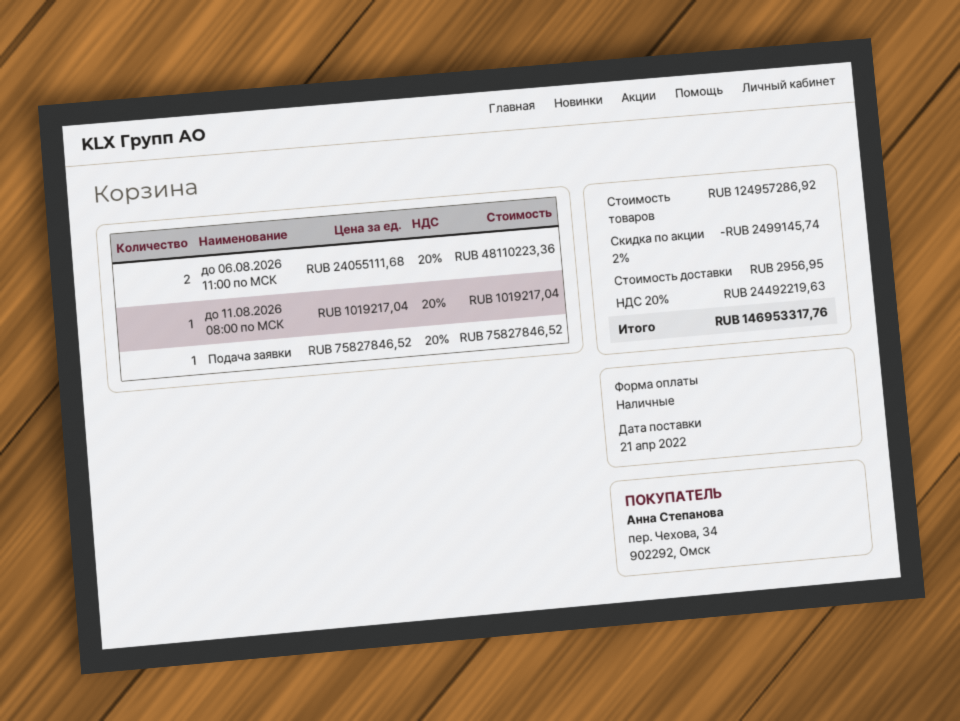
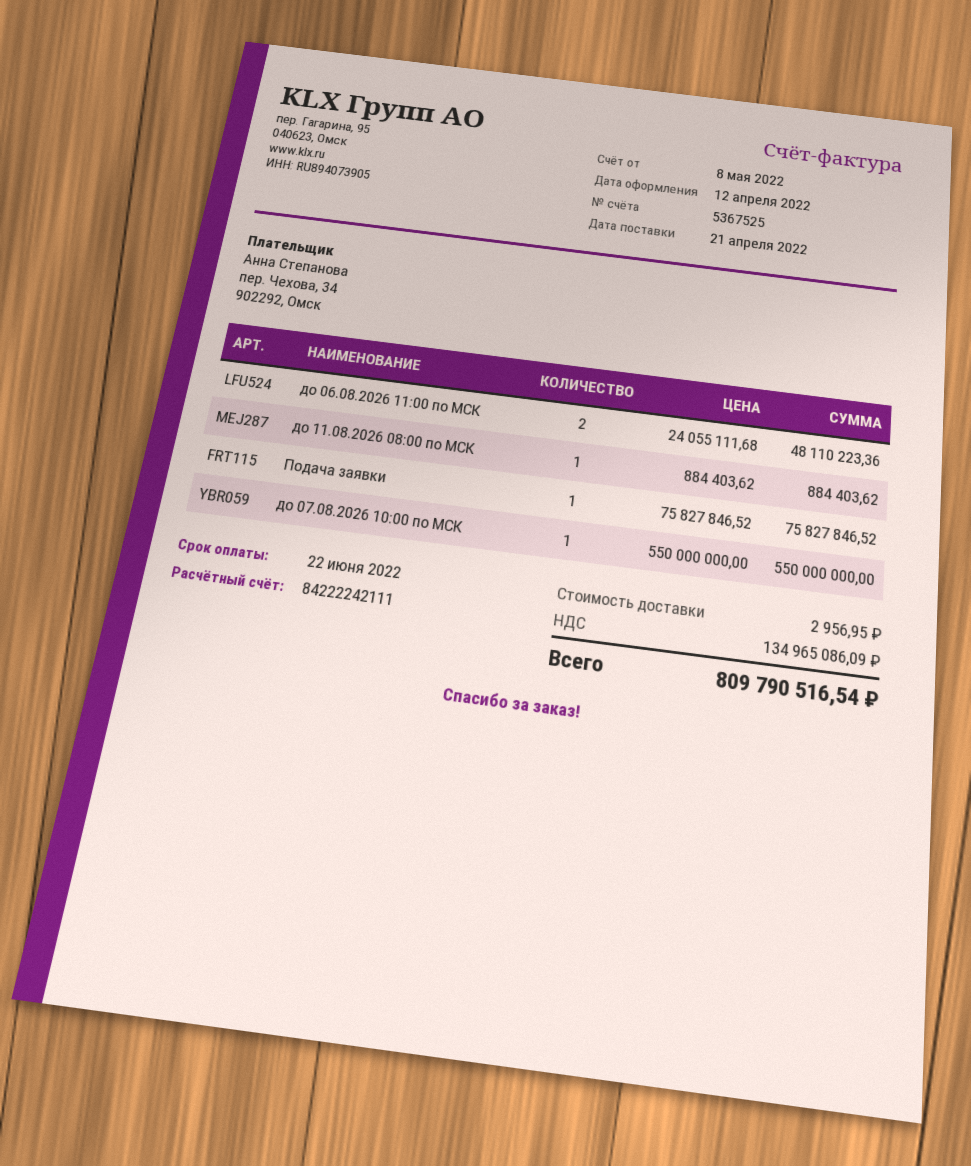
до 11.08.2026 08:00 по МСК: 1 x 1019217.04 = 1019217.04 -> 1 x 884403.62 = 884403.62
до 07.08.2026 10:00 по МСК: none -> 1 x 550000000.00 = 550000000.00
discount: 2% = 2499145.74 -> none
tax: 24492219.63 -> 134965086.09
total: 146953317.76 -> 809790516.54

